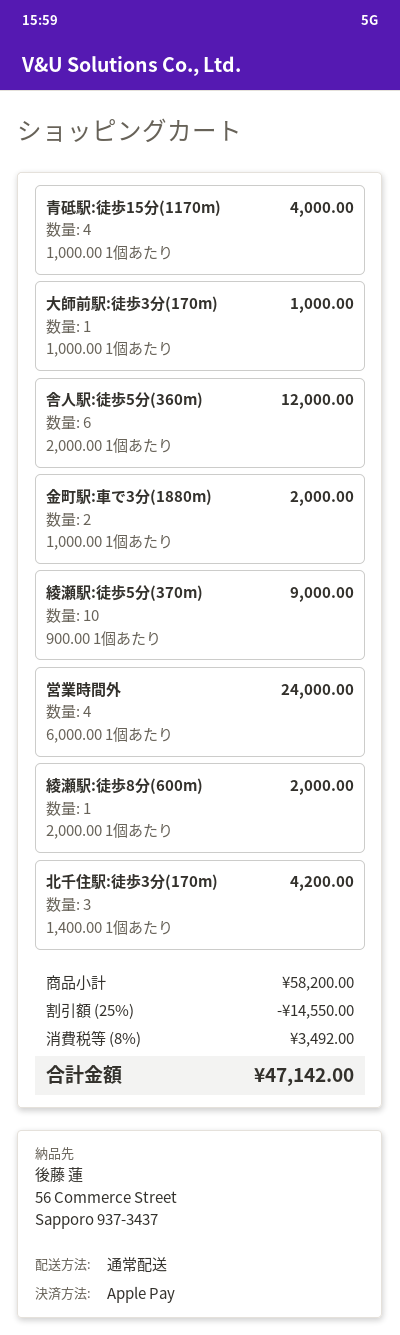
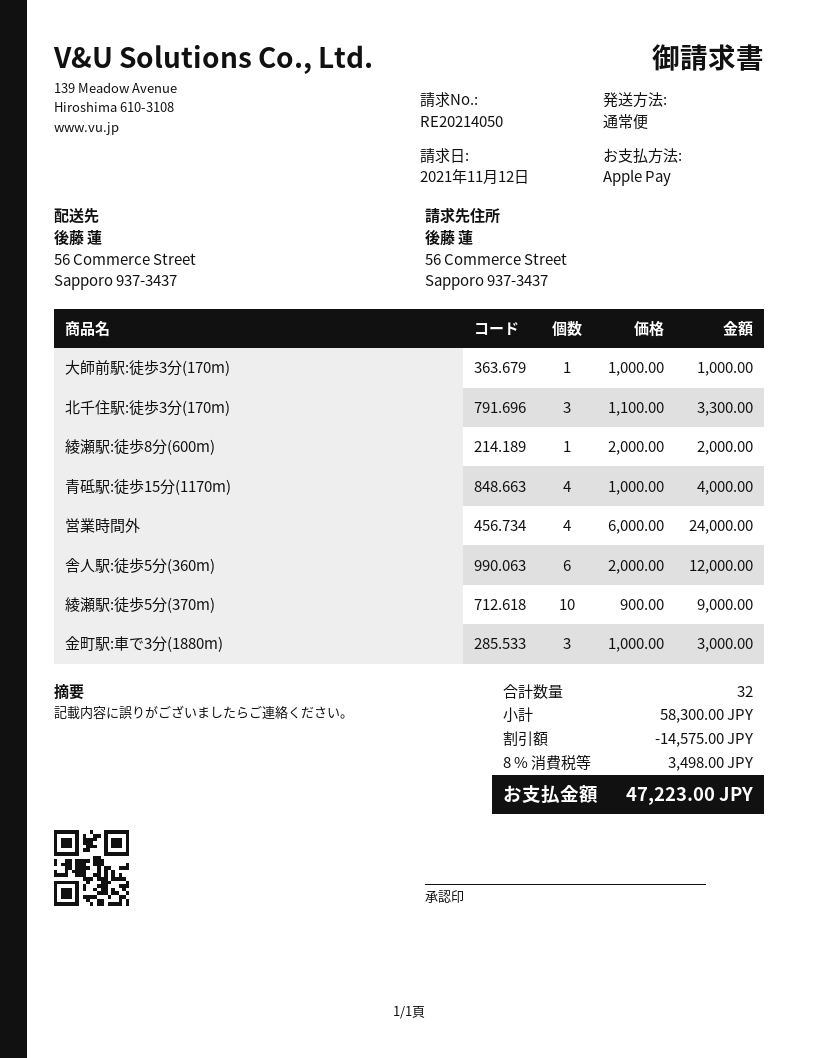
金町駅:車で3分(1880m): 2 x 1000.00 = 2000.00 -> 3 x 1000.00 = 3000.00
北千住駅:徒歩3分(170m): 3 x 1400.00 = 4200.00 -> 3 x 1100.00 = 3300.00
subtotal: 58200.00 -> 58300.00
discount: 14550.00 -> 14575.00
tax: 8% = 3492.00 -> 8% = 3498.00
total: 47142.00 -> 47223.00

